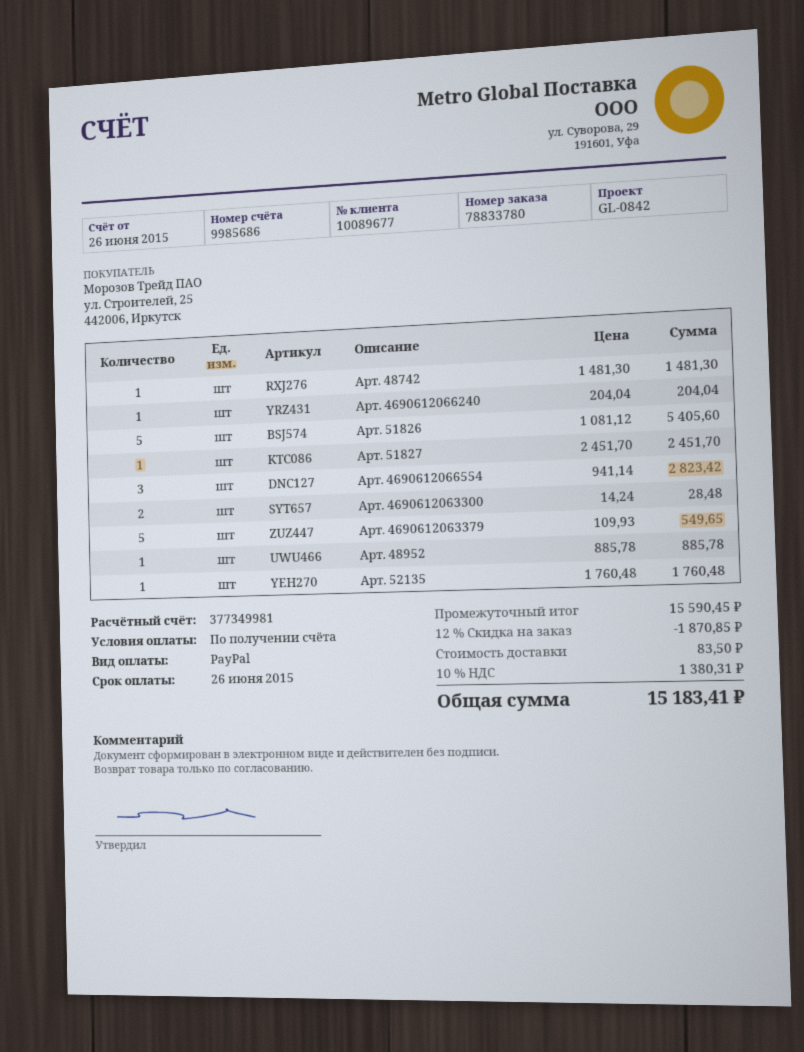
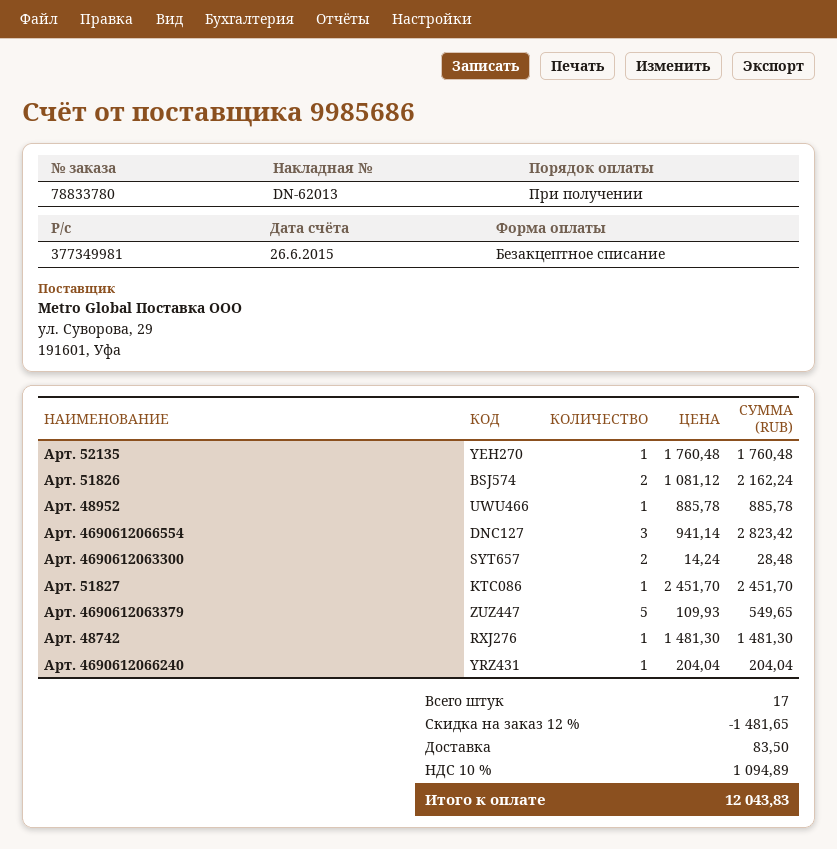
payment method: PayPal -> direct debit
Арт. 51826: 5 x 1081.12 = 5405.60 -> 2 x 1081.12 = 2162.24
discount: 12% = 1870.85 -> 12% = 1481.65
tax: 10% = 1380.31 -> 10% = 1094.89
total: 15183.41 -> 12043.83

